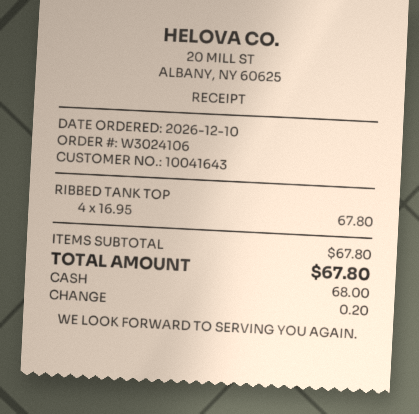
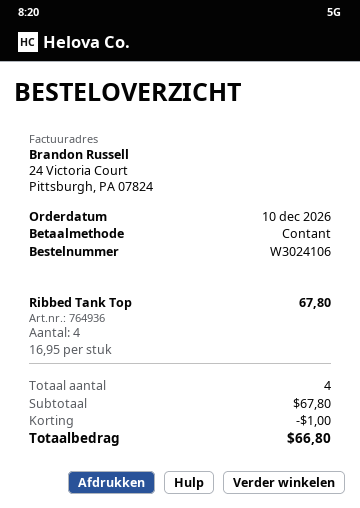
discount: none -> 1.00
total: 67.80 -> 66.80

